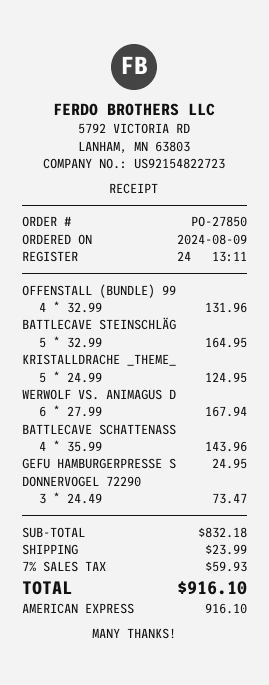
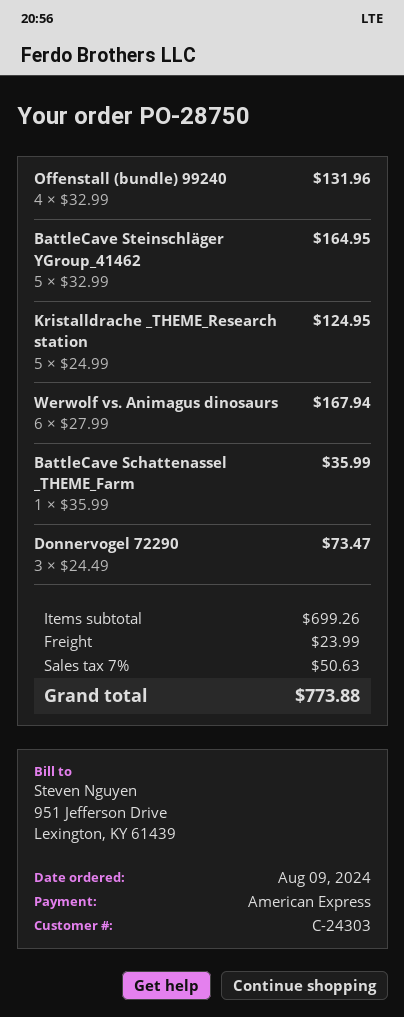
order number: PO-27850 -> PO-28750
BATTLECAVE SCHATTENASS: 4 x 35.99 = 143.96 -> 1 x 35.99 = 35.99
GEFU HAMBURGERPRESSE S: 1 x 24.95 = 24.95 -> none
subtotal: 832.18 -> 699.26
tax: 7% = 59.93 -> 7% = 50.63
total: 916.10 -> 773.88

